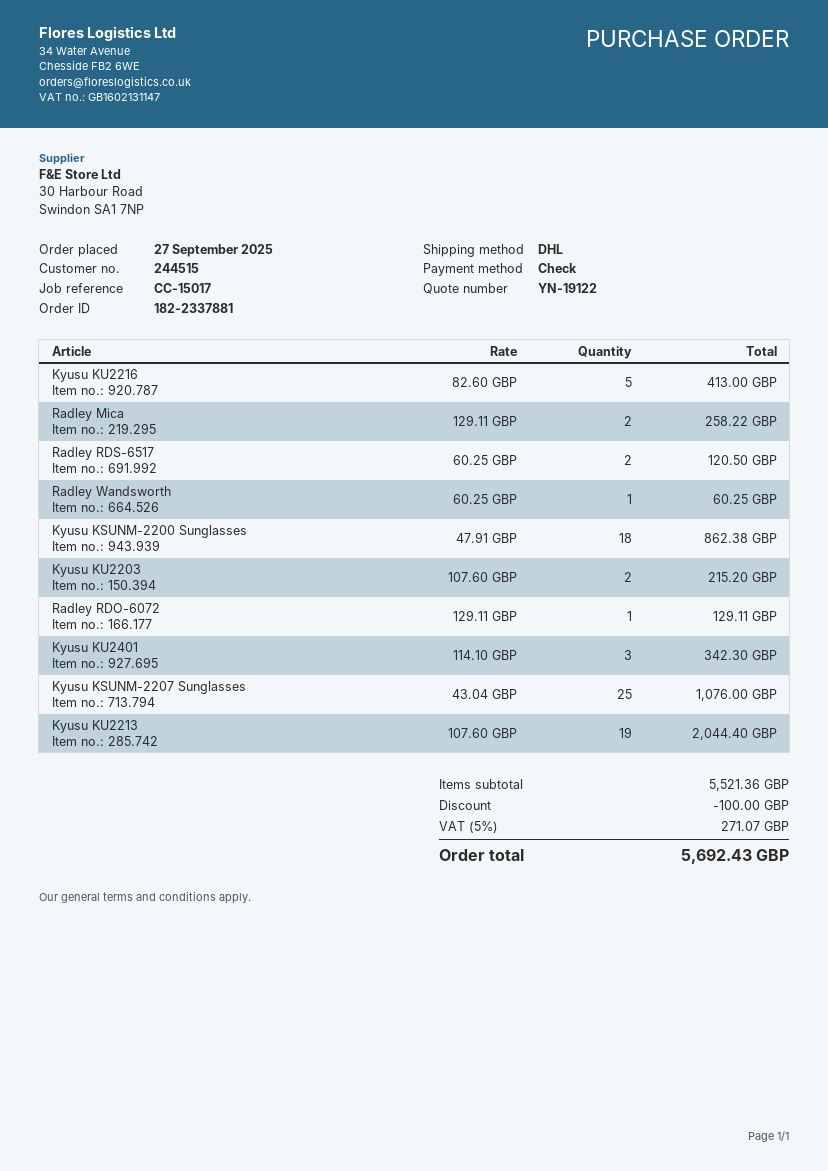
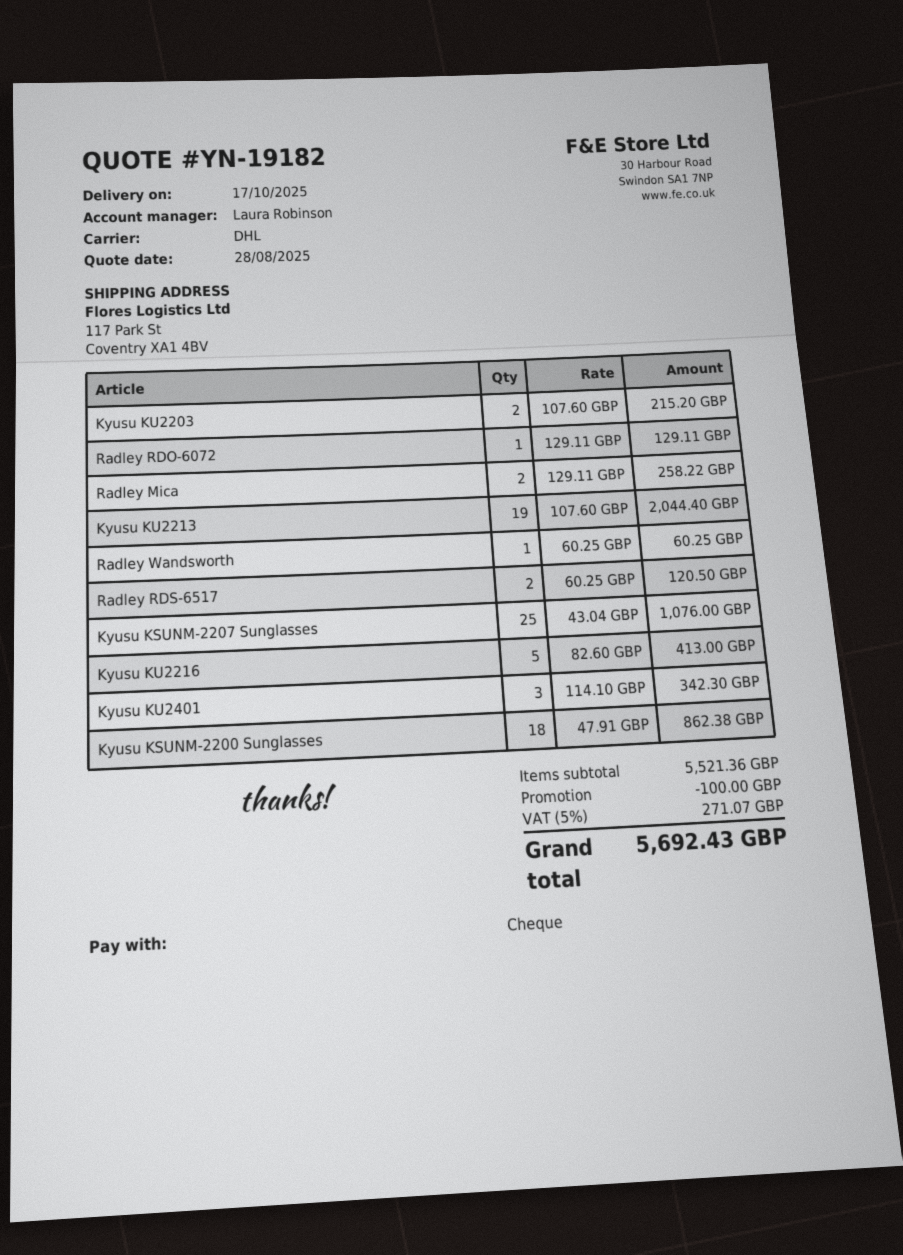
quote number: YN-19122 -> YN-19182

